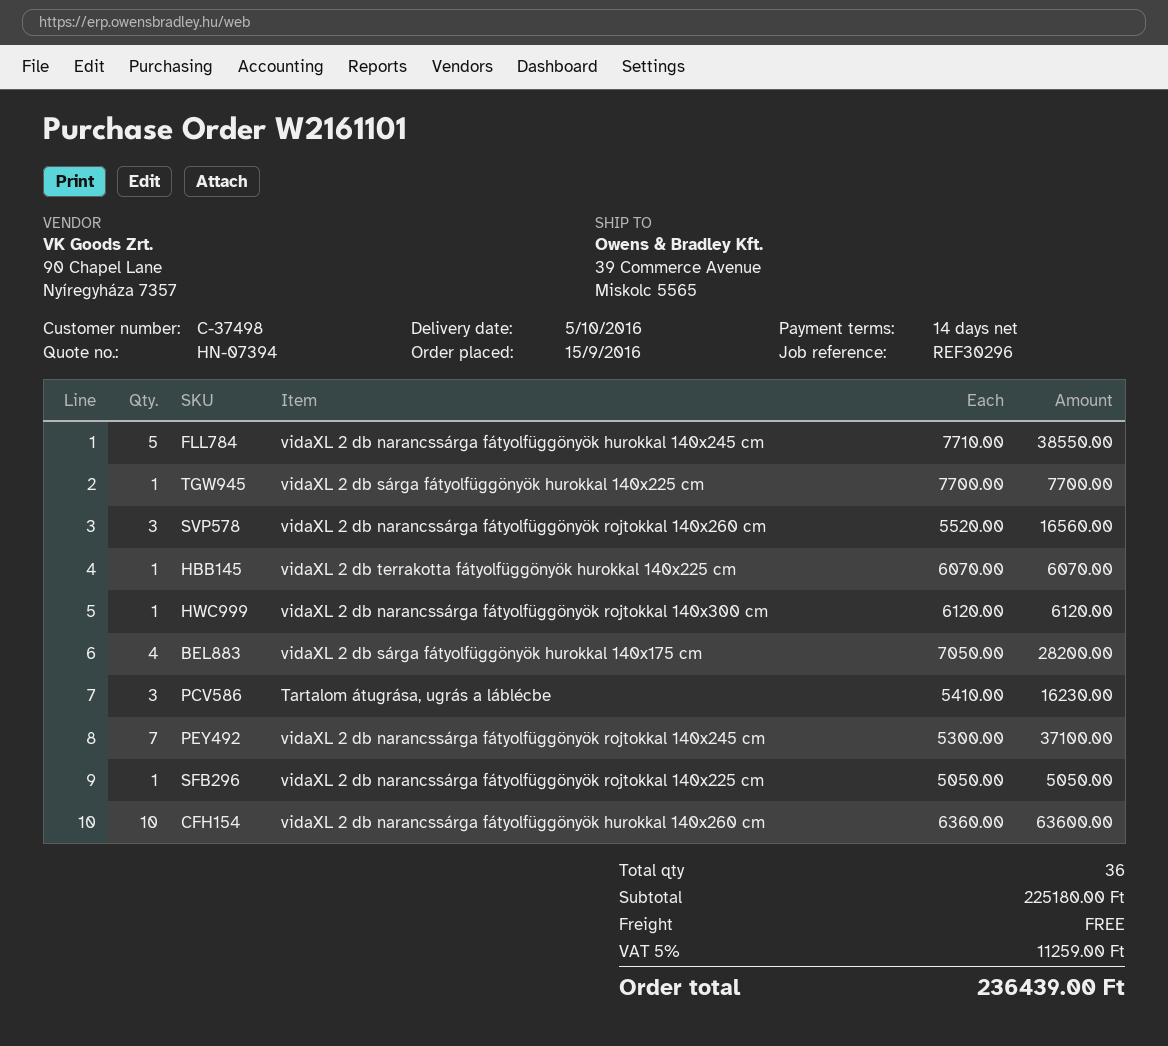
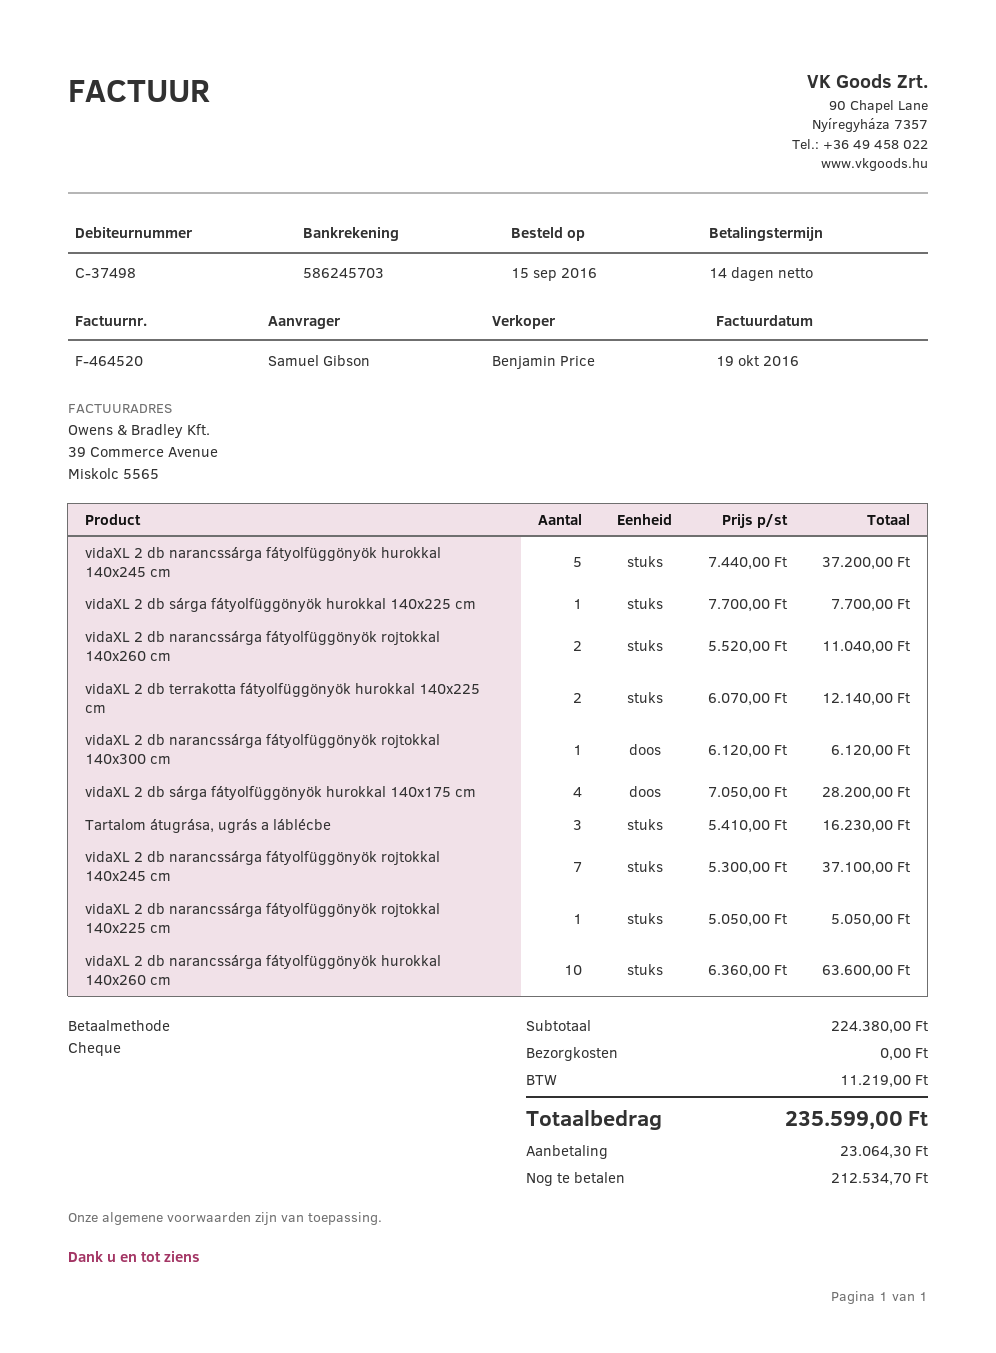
vidaXL 2 db narancssárga fátyolfüggönyök hurokkal 140x245 cm: 5 x 7710.00 = 38550.00 -> 5 x 7440.00 = 37200.00
vidaXL 2 db narancssárga fátyolfüggönyök rojtokkal 140x260 cm: 3 x 5520.00 = 16560.00 -> 2 x 5520.00 = 11040.00
vidaXL 2 db terrakotta fátyolfüggönyök hurokkal 140x225 cm: 1 x 6070.00 = 6070.00 -> 2 x 6070.00 = 12140.00
subtotal: 225180.00 -> 224380.00
tax: 11259.00 -> 11219.00
total: 236439.00 -> 235599.00

